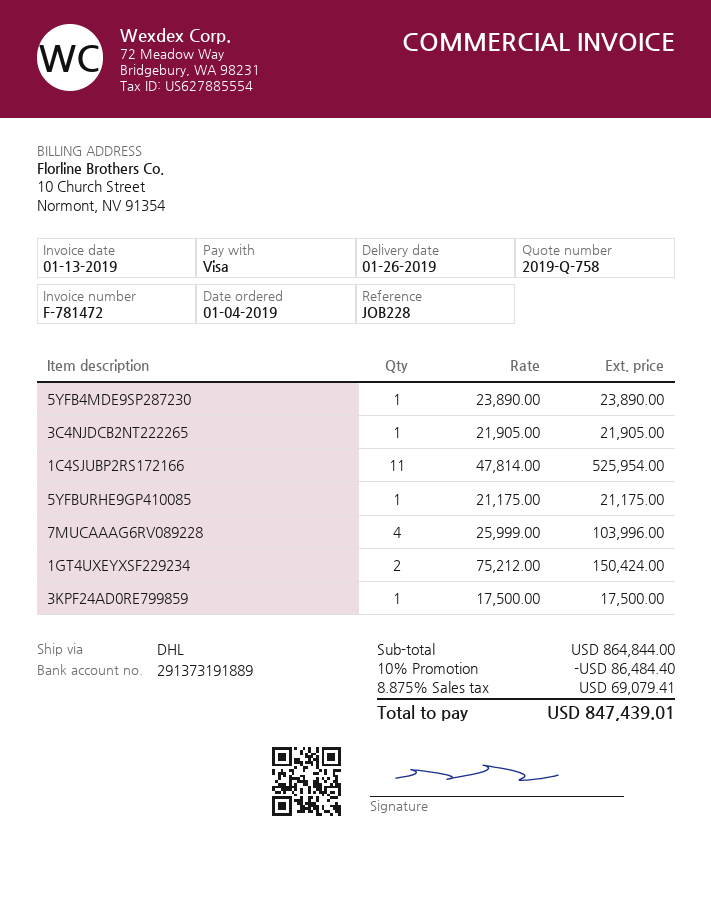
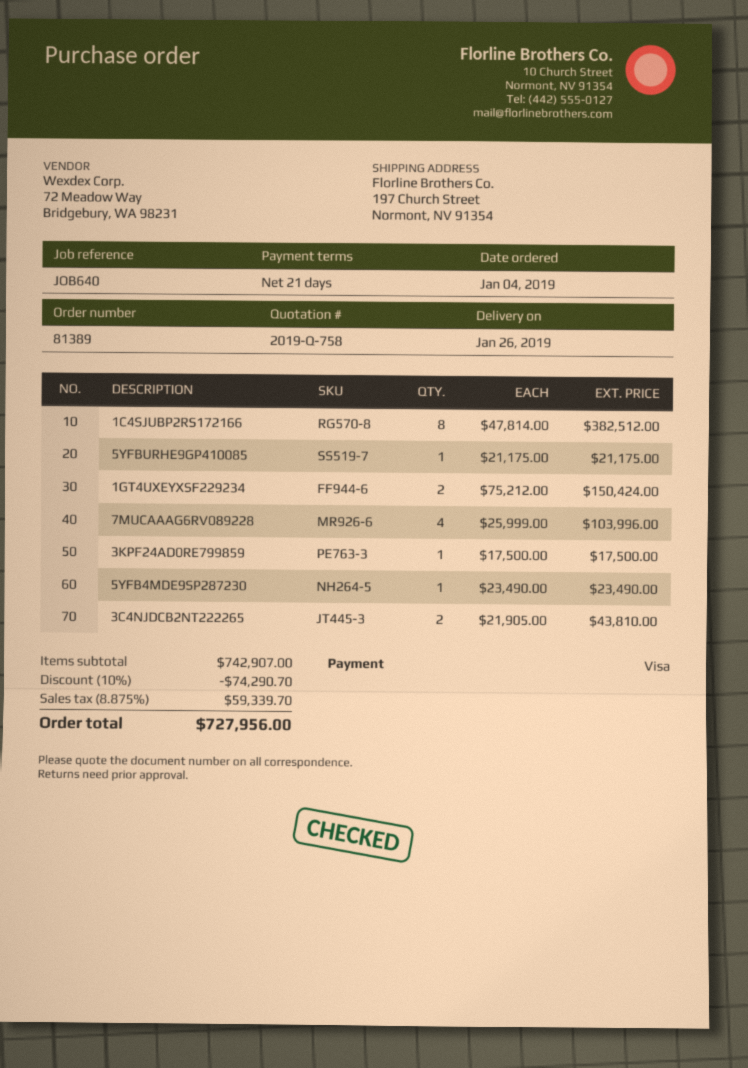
reference: JOB228 -> JOB640
5YFB4MDE9SP287230: 1 x 23890.00 = 23890.00 -> 1 x 23490.00 = 23490.00
3C4NJDCB2NT222265: 1 x 21905.00 = 21905.00 -> 2 x 21905.00 = 43810.00
1C4SJUBP2RS172166: 11 x 47814.00 = 525954.00 -> 8 x 47814.00 = 382512.00
subtotal: 864844.00 -> 742907.00
discount: 10% = 86484.40 -> 10% = 74290.70
tax: 8.875% = 69079.41 -> 8.875% = 59339.70
total: 847439.01 -> 727956.00

